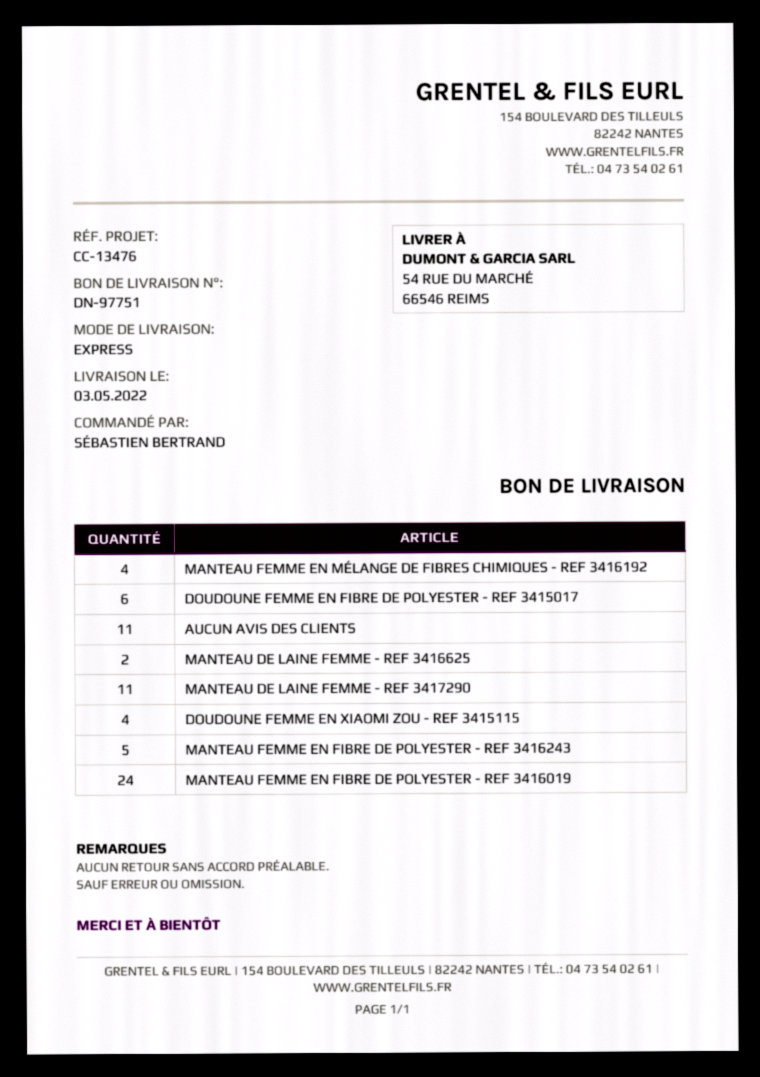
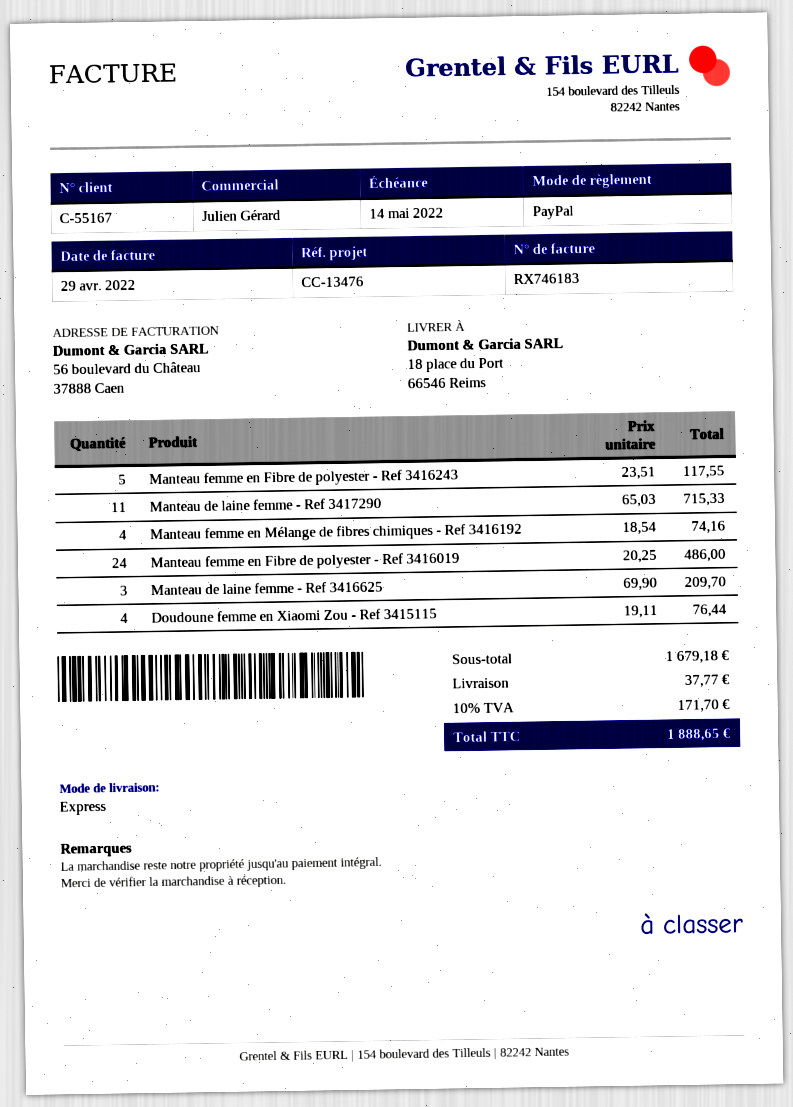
ship to: 54 RUE DU MARCHÉ, 66546 REIMS -> 18 place du Port, 66546 Reims
DOUDOUNE FEMME EN FIBRE DE POLYESTER - REF 3415017: 6 -> none
AUCUN AVIS DES CLIENTS: 11 -> none
MANTEAU DE LAINE FEMME - REF 3416625: 2 -> 3

